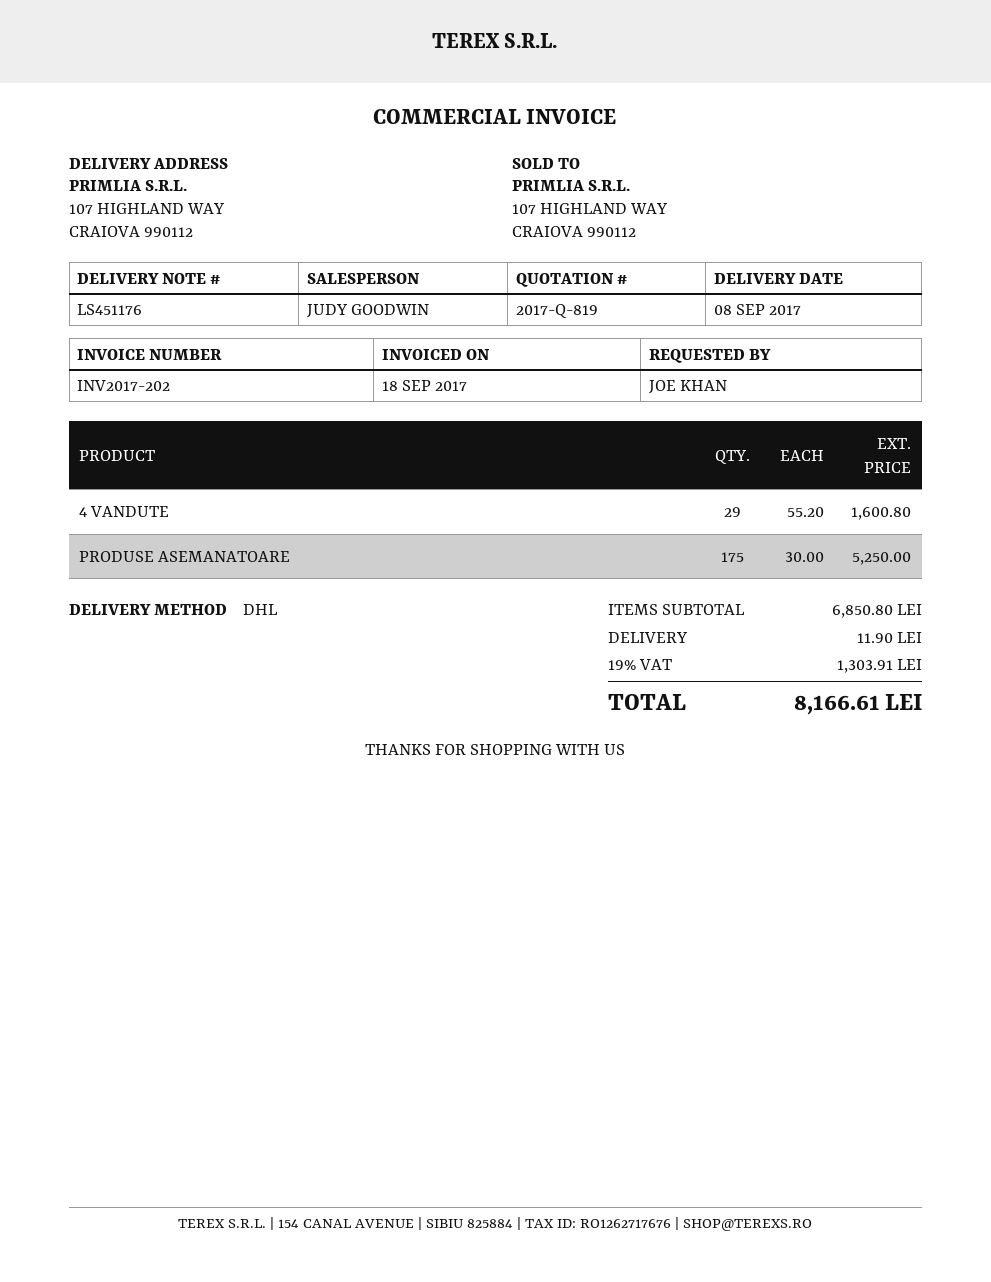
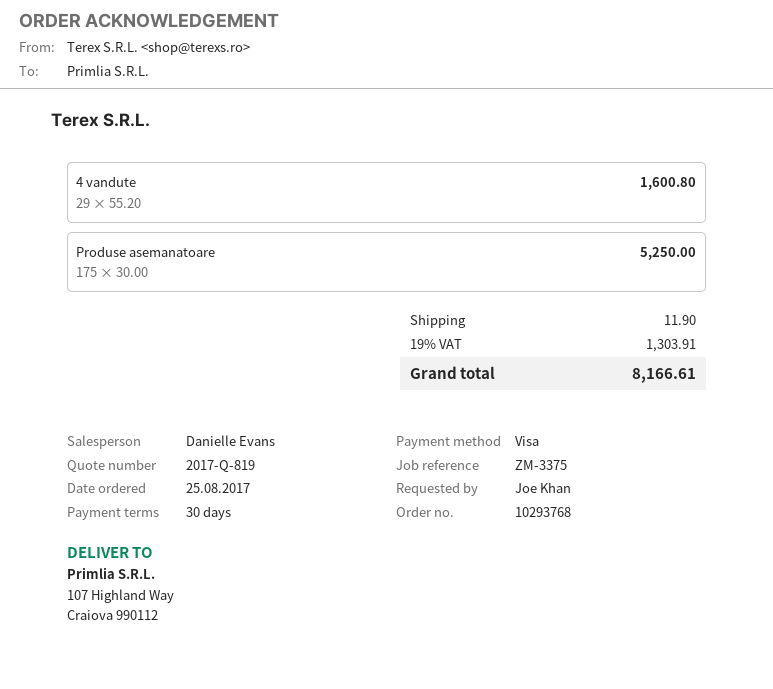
sales rep: JUDY GOODWIN -> Danielle Evans

